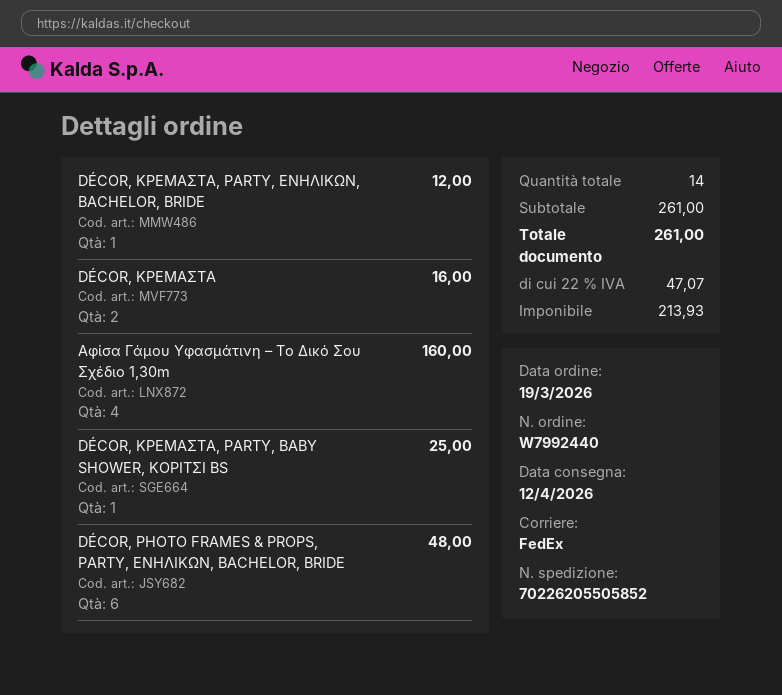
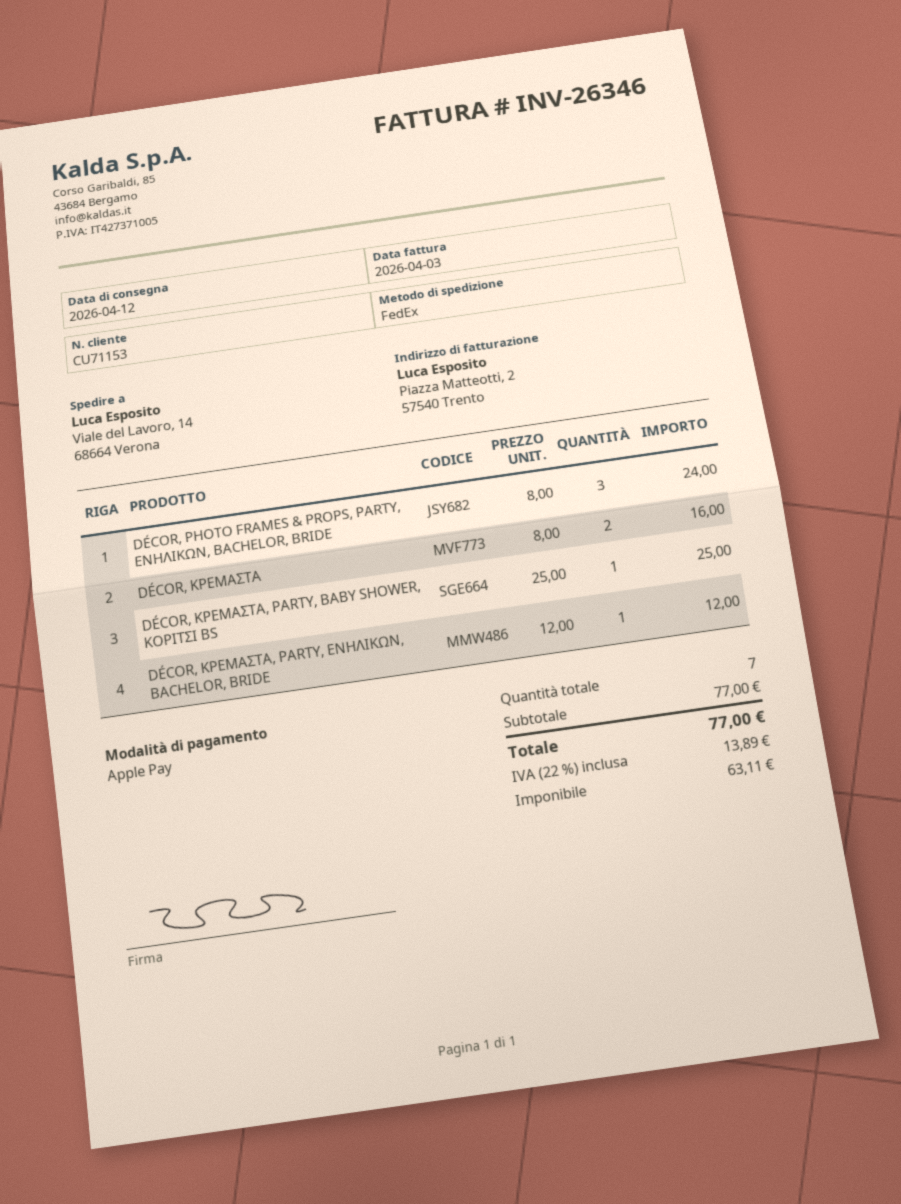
Αφίσα Γάμου Υφασμάτινη – Το Δικό Σου Σχέδιο 1,30m: 4 for 160.00 -> none
DÉCOR, PHOTO FRAMES & PROPS, PARTY, ΕΝΗΛΙΚΩΝ, BACHELOR, BRIDE: 6 for 48.00 -> 3 for 24.00
total quantity: 14 -> 7
subtotal: 261.00 -> 77.00
net: 213.93 -> 63.11
tax: 22% = 47.07 -> 22% = 13.89
total: 261.00 -> 77.00

